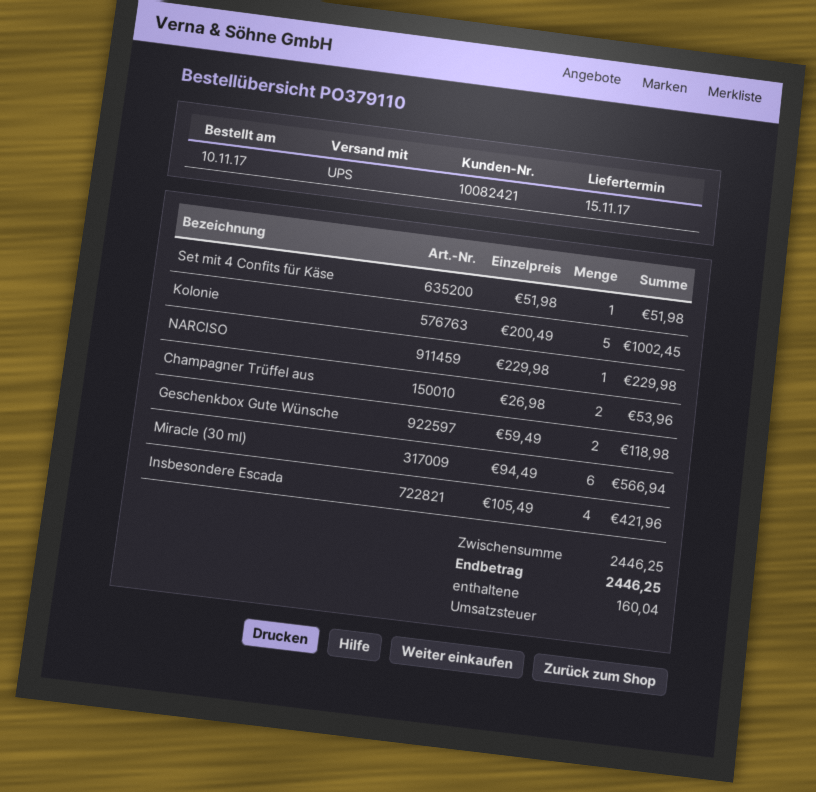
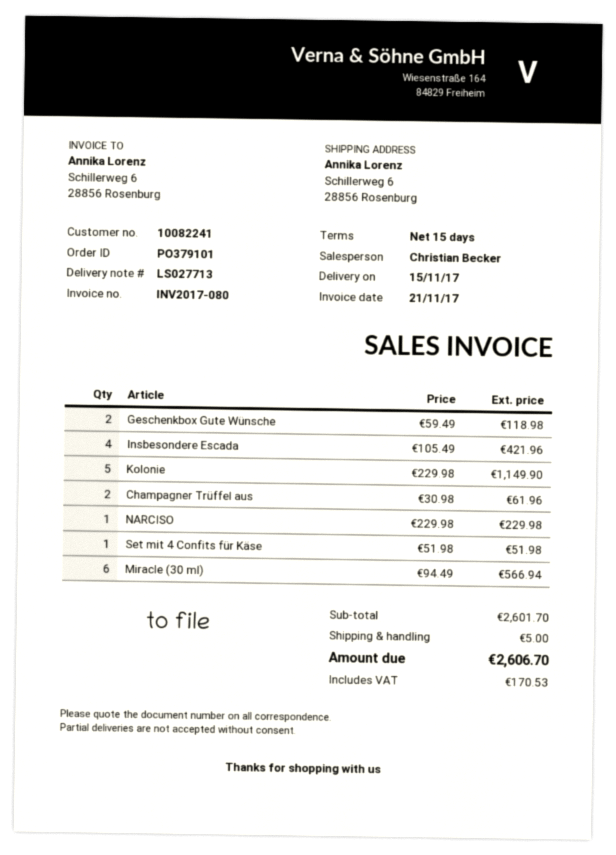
order number: PO379110 -> PO379101
customer number: 10082421 -> 10082241
Kolonie: 5 x 200.49 = 1002.45 -> 5 x 229.98 = 1149.90
Champagner Trüffel aus: 2 x 26.98 = 53.96 -> 2 x 30.98 = 61.96
subtotal: 2446.25 -> 2601.70
shipping: none -> 5.00
tax: 160.04 -> 170.53
total: 2446.25 -> 2606.70

